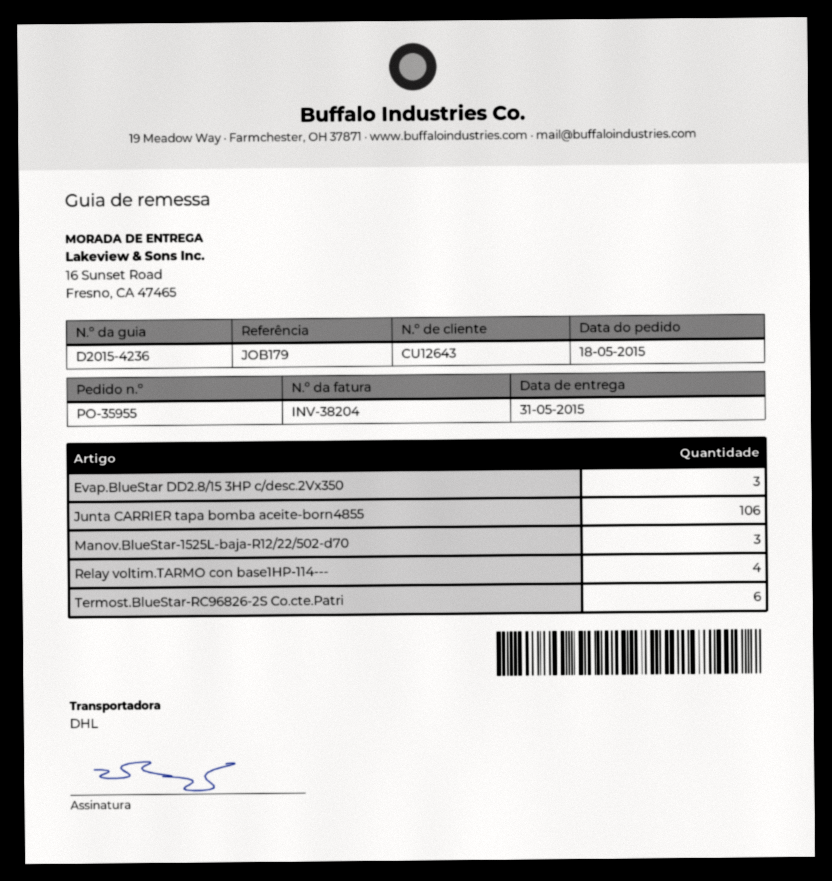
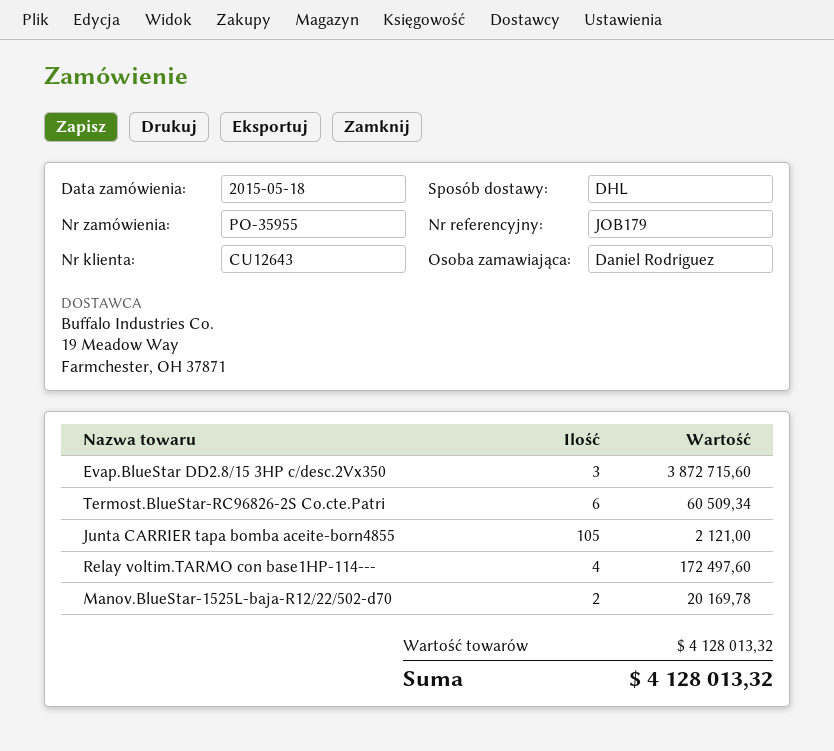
Junta CARRIER tapa bomba aceite-born4855: 106 -> 105
Manov.BlueStar-1525L-baja-R12/22/502-d70: 3 -> 2

